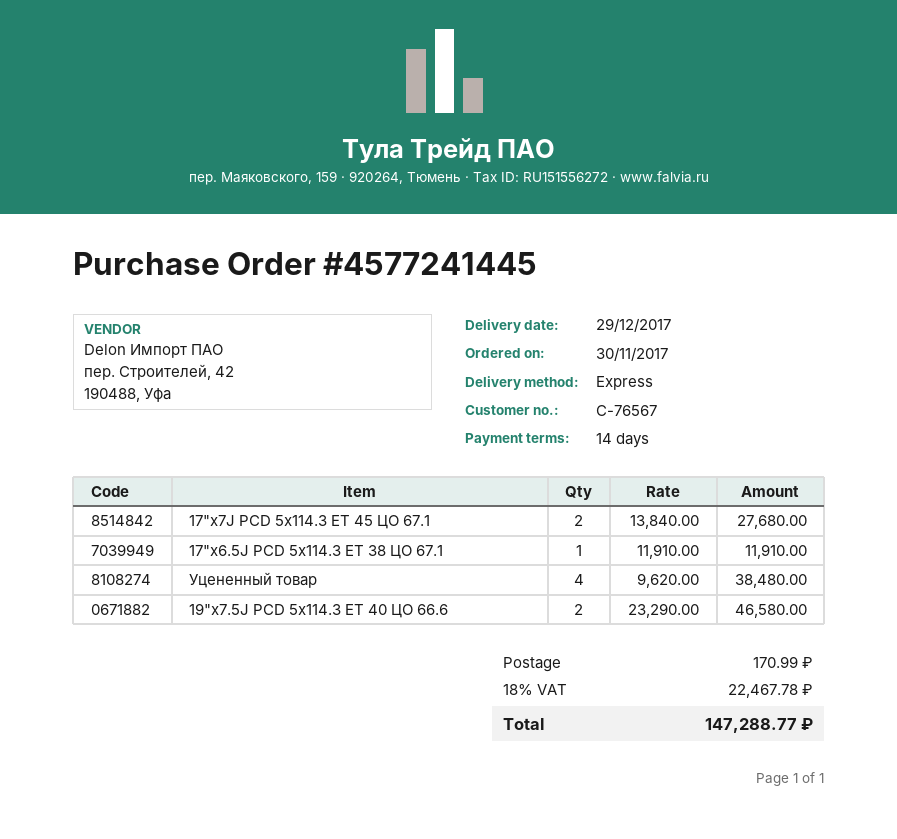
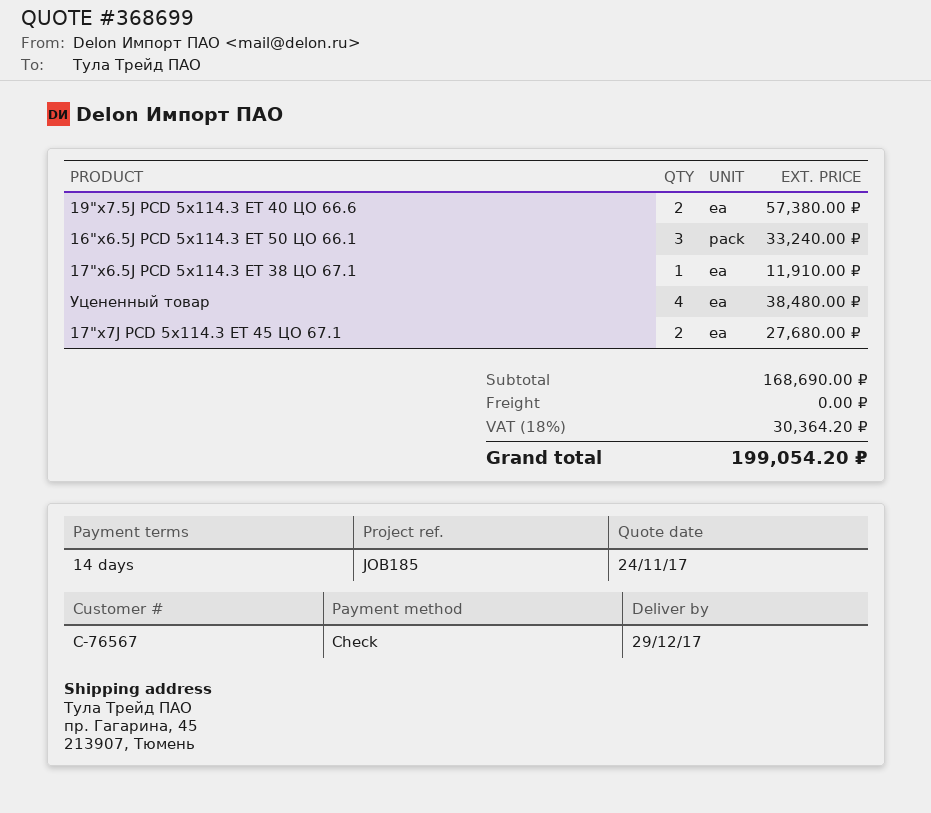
19"x7.5J PCD 5x114.3 ЕТ 40 ЦО 66.6: 2 for 46580.00 -> 2 for 57380.00
16"x6.5J PCD 5x114.3 ЕТ 50 ЦО 66.1: none -> 3 for 33240.00
shipping: 170.99 -> 0.00
tax: 18% = 22467.78 -> 18% = 30364.20
total: 147288.77 -> 199054.20

